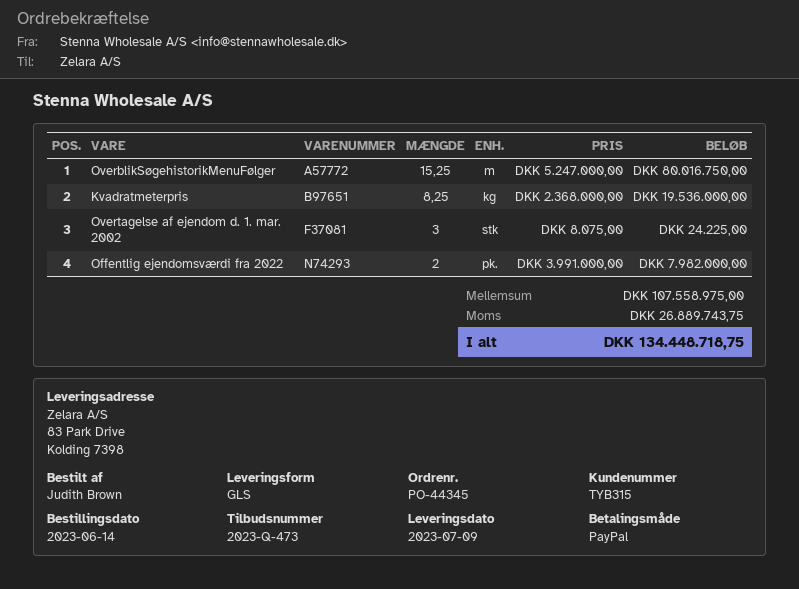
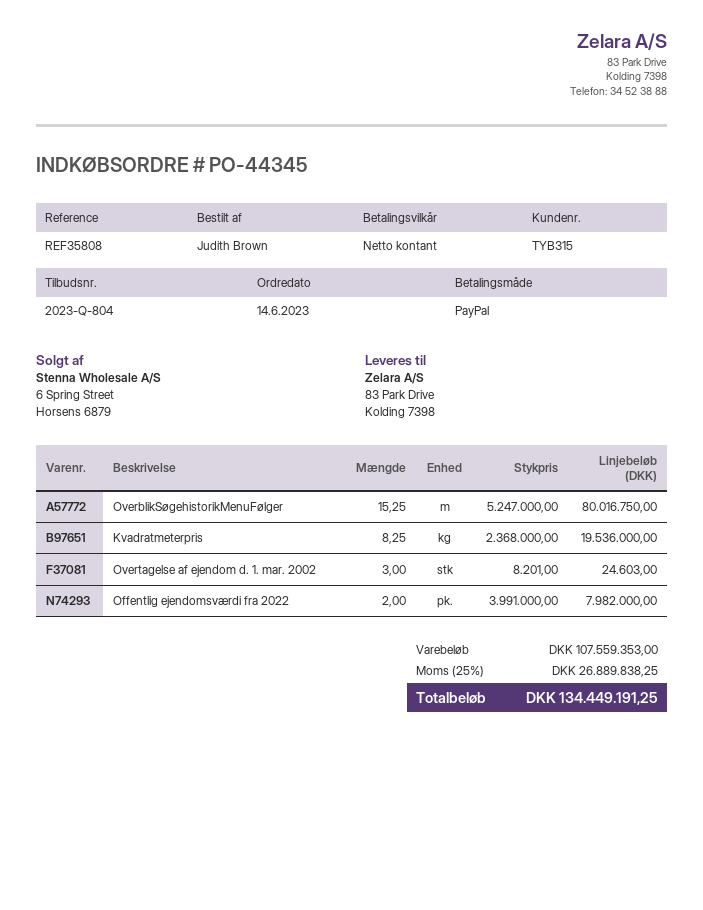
quote number: 2023-Q-473 -> 2023-Q-804
Overtagelse af ejendom d. 1. mar. 2002: 3 x 8075.00 = 24225.00 -> 3 x 8201.00 = 24603.00
subtotal: 107558975.00 -> 107559353.00
tax: 26889743.75 -> 26889838.25
total: 134448718.75 -> 134449191.25

